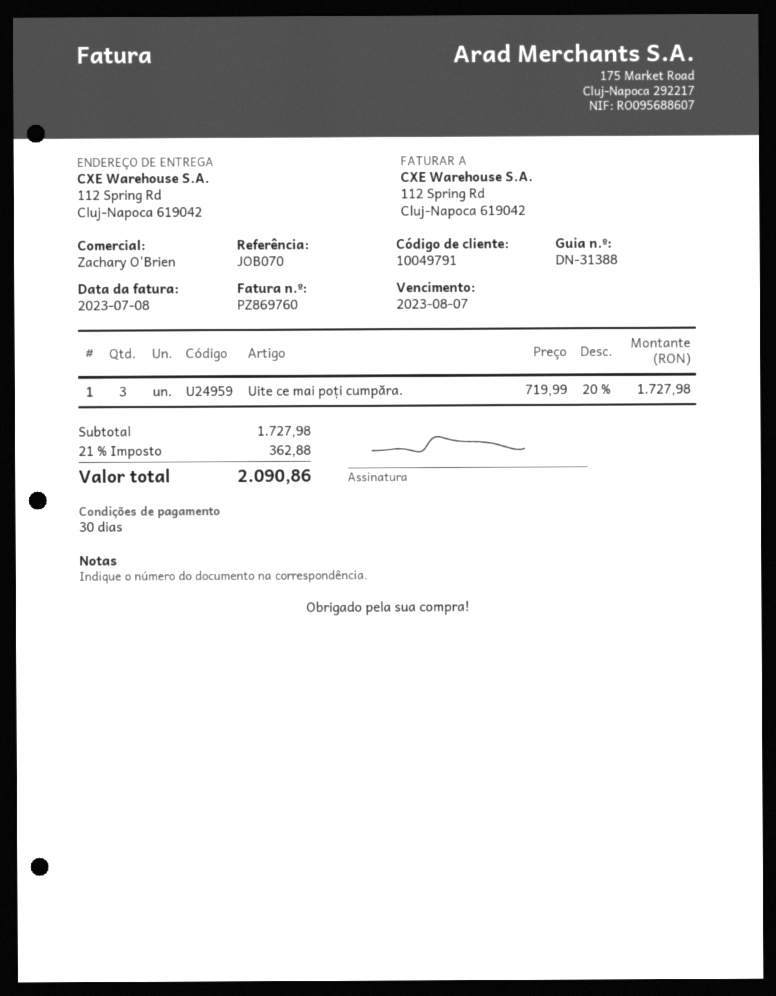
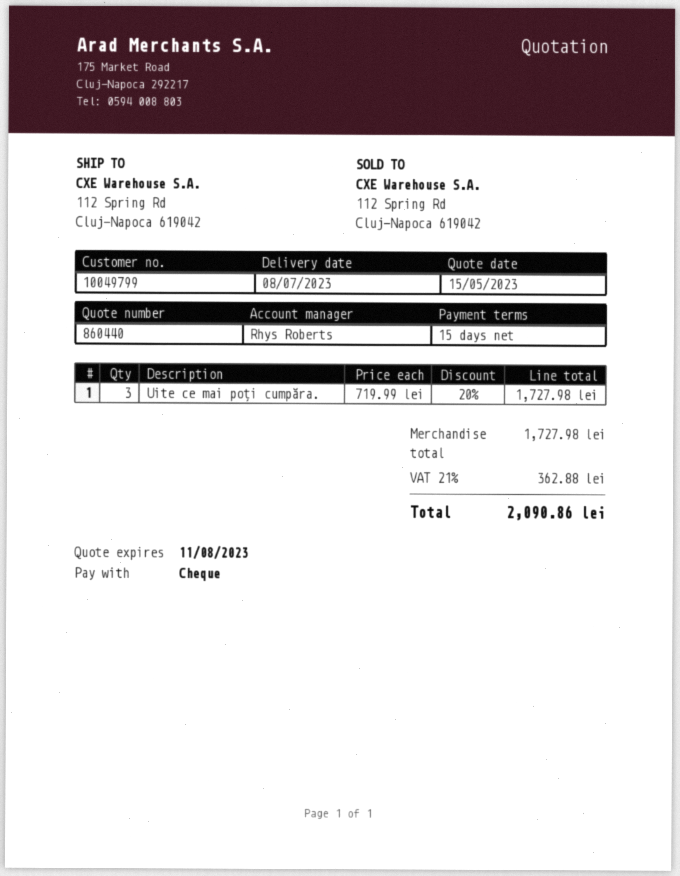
payment terms: 30 days -> 15 days
customer number: 10049791 -> 10049799
sales rep: Zachary O'Brien -> Rhys Roberts

